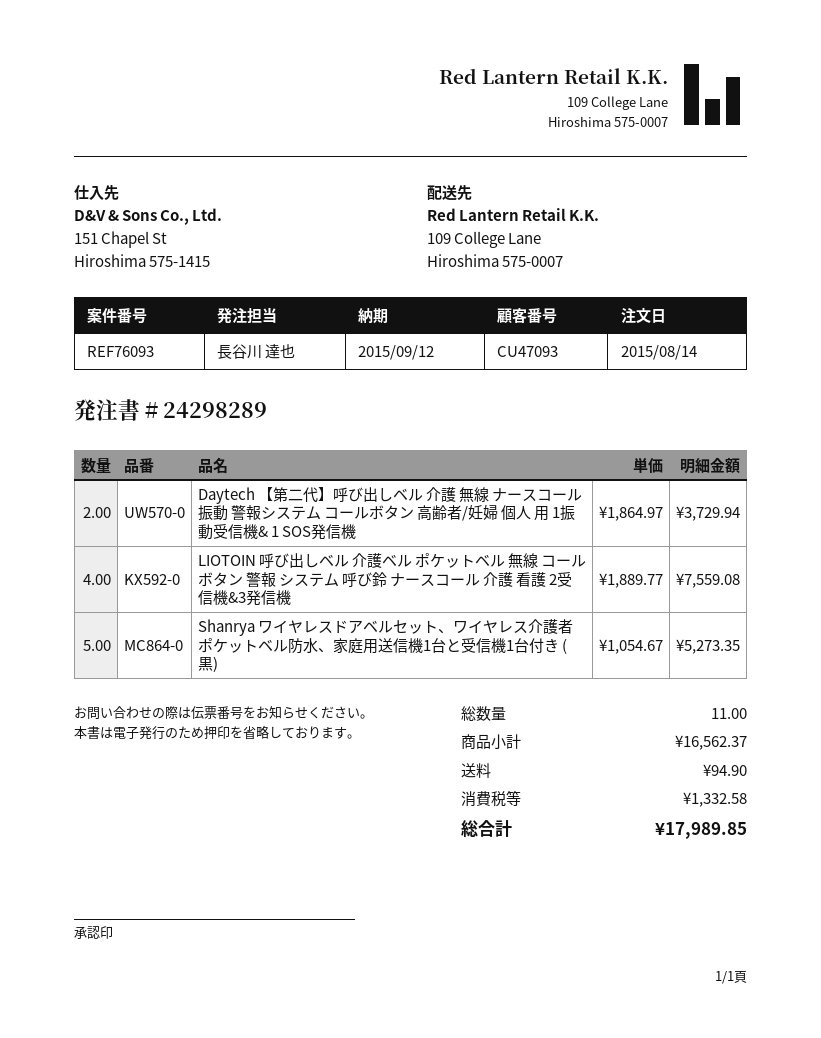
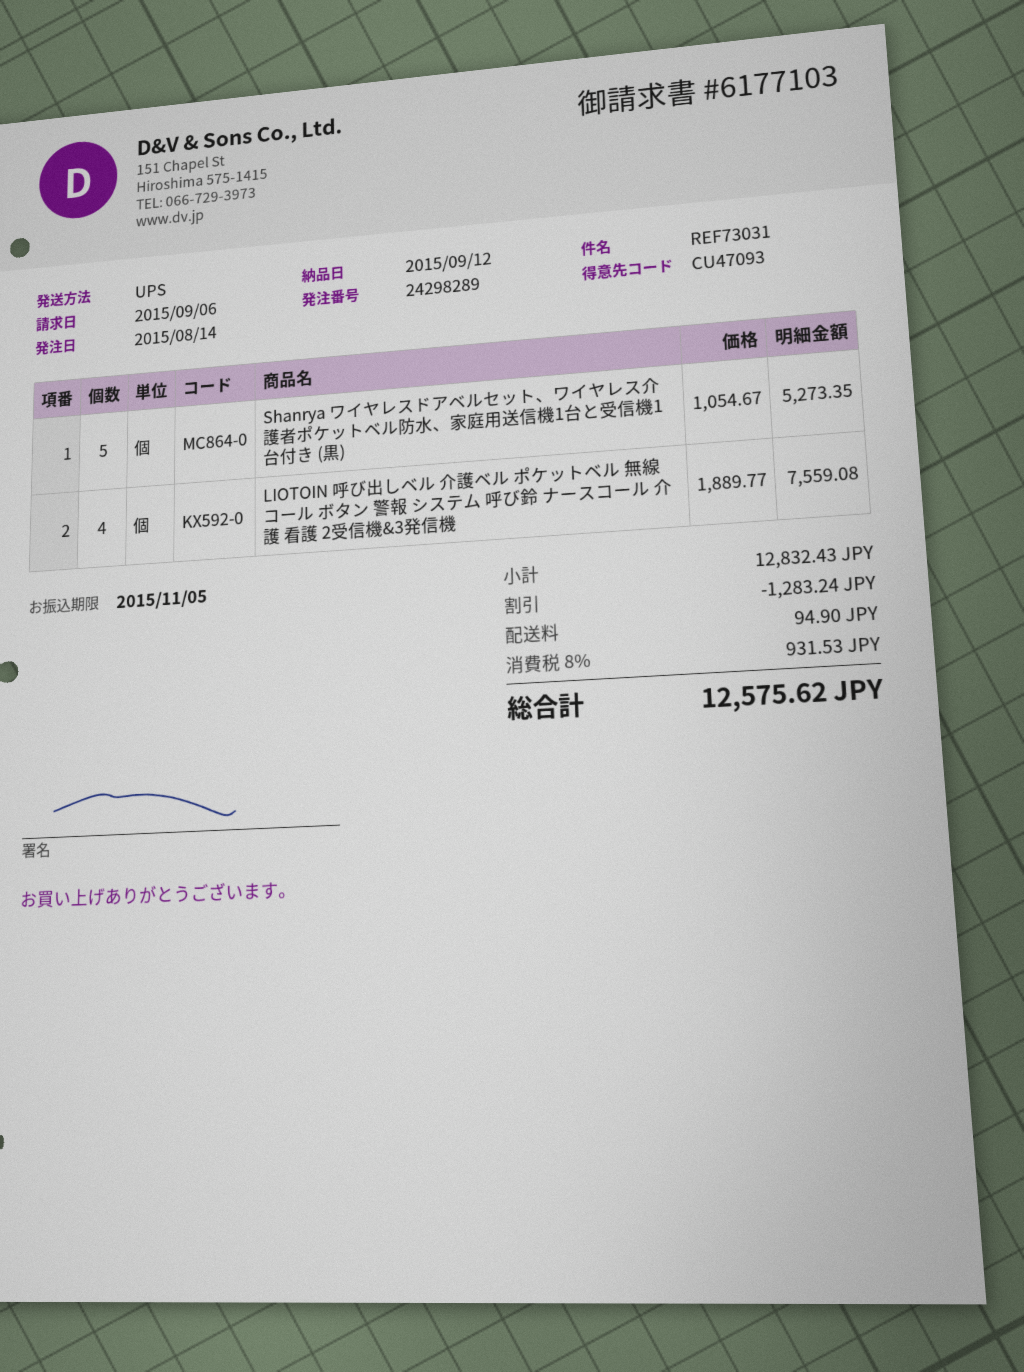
reference: REF76093 -> REF73031
Daytech 【第二代】呼び出しベル 介護 無線 ナースコール 振動 警報システム コールボタン 高齢者/妊婦 個人 用 1振動受信機& 1 SOS発信機: 2 x 1864.97 = 3729.94 -> none
subtotal: 16562.37 -> 12832.43
discount: none -> 1283.24
tax: 1332.58 -> 931.53
total: 17989.85 -> 12575.62

